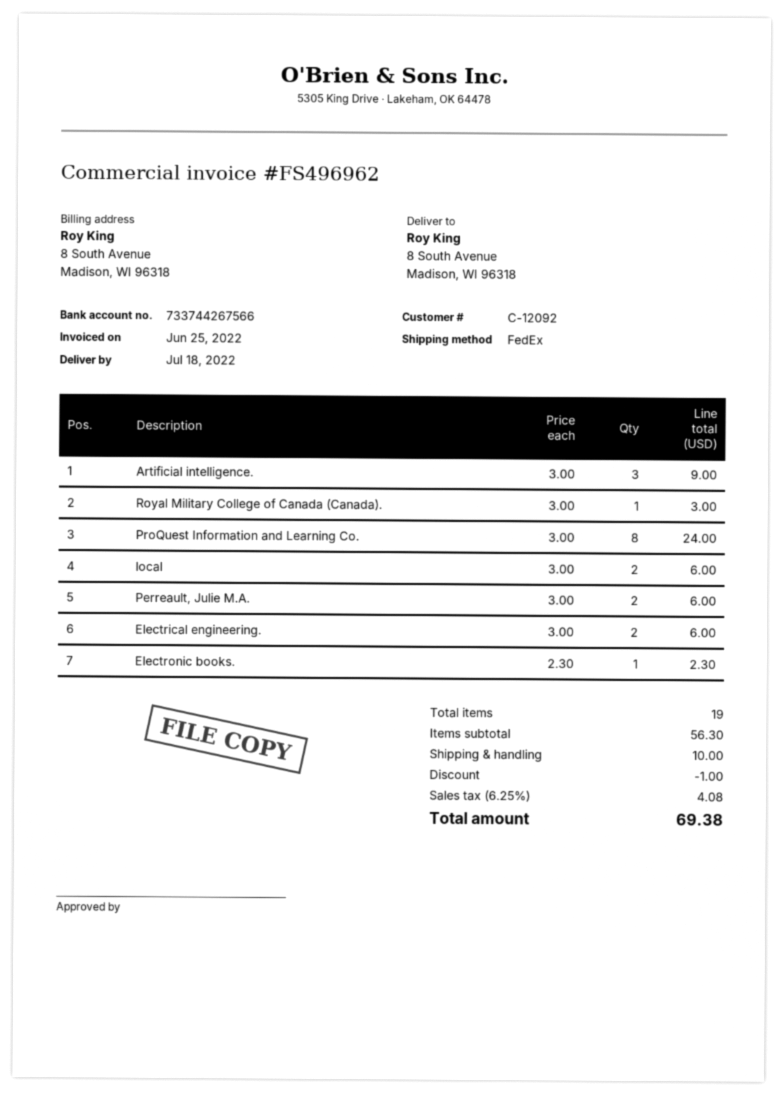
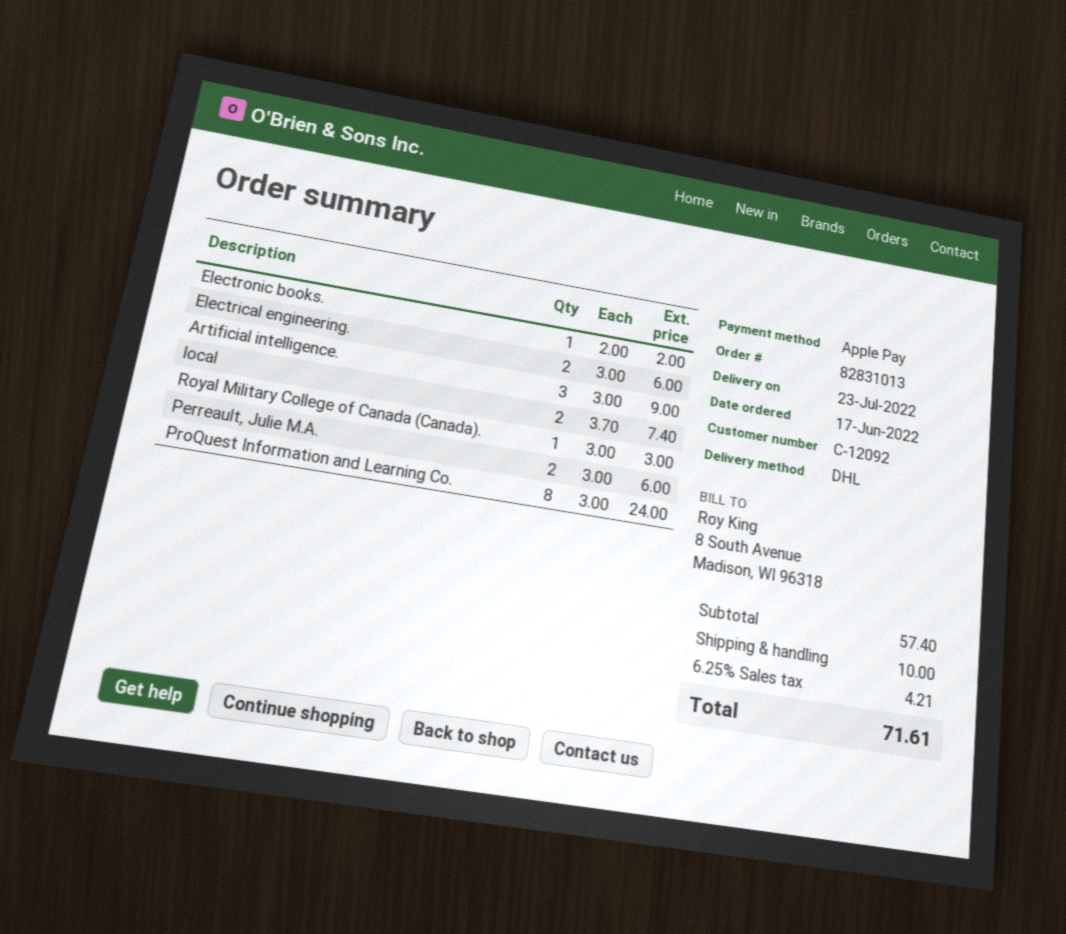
delivery date: 2022-07-18 -> 2022-07-23
shipping method: FedEx -> DHL
local: 2 x 3.00 = 6.00 -> 2 x 3.70 = 7.40
Electronic books.: 1 x 2.30 = 2.30 -> 1 x 2.00 = 2.00
subtotal: 56.30 -> 57.40
discount: 1.00 -> none
tax: 6.25% = 4.08 -> 6.25% = 4.21
total: 69.38 -> 71.61

